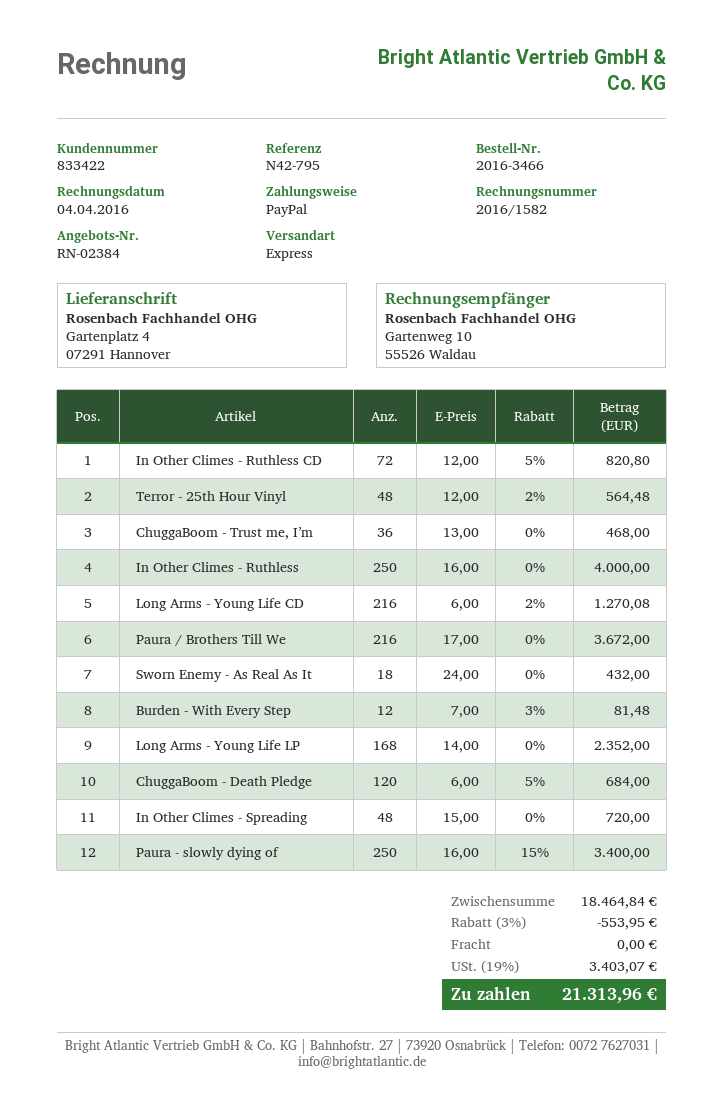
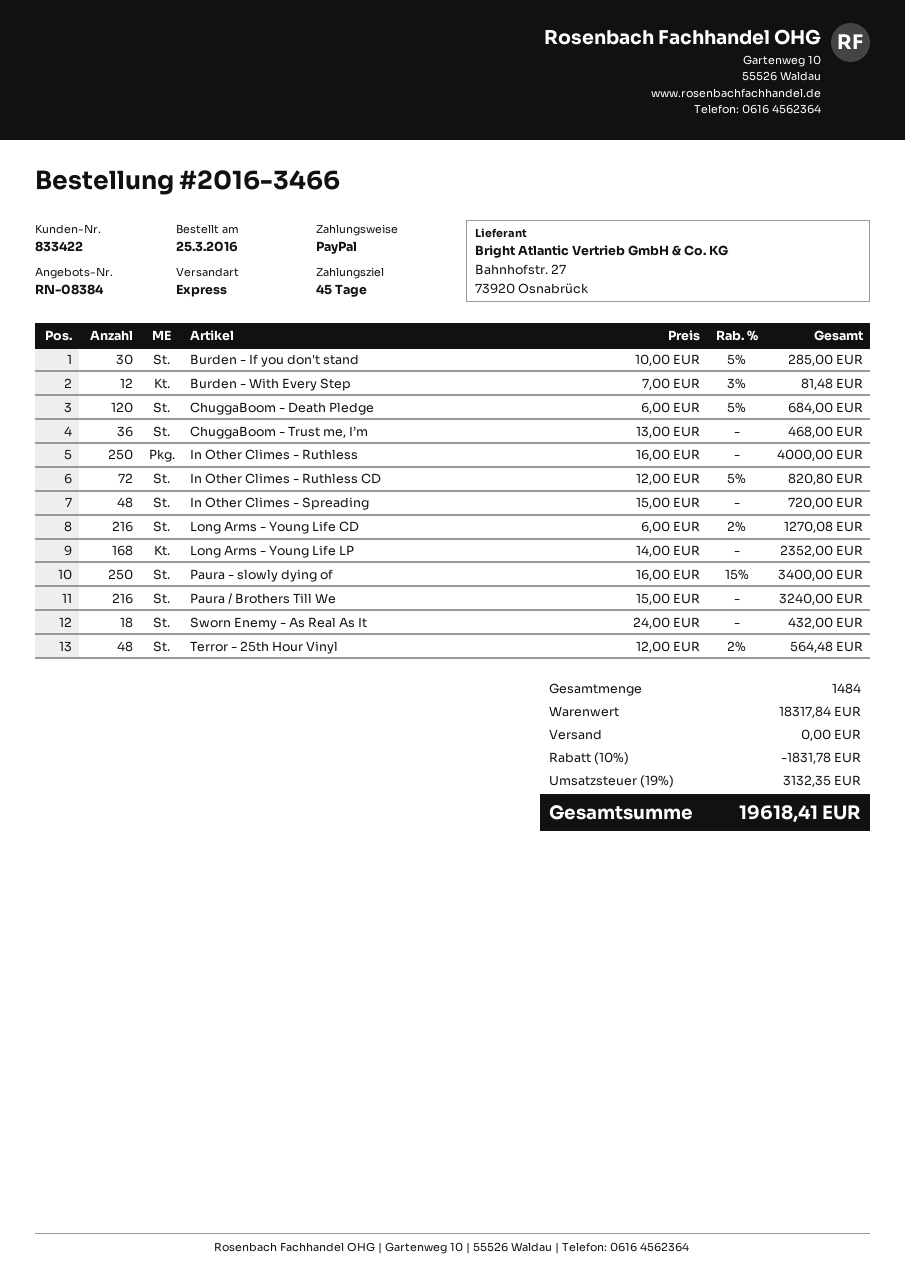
quote number: RN-02384 -> RN-08384
Paura / Brothers Till We: 216 x 17.00 = 3672.00 -> 216 x 15.00 = 3240.00
Burden - If you don't stand: none -> 30 x 10.00 - 5% = 285.00
subtotal: 18464.84 -> 18317.84
discount: 3% = 553.95 -> 10% = 1831.78
tax: 19% = 3403.07 -> 19% = 3132.35
total: 21313.96 -> 19618.41

